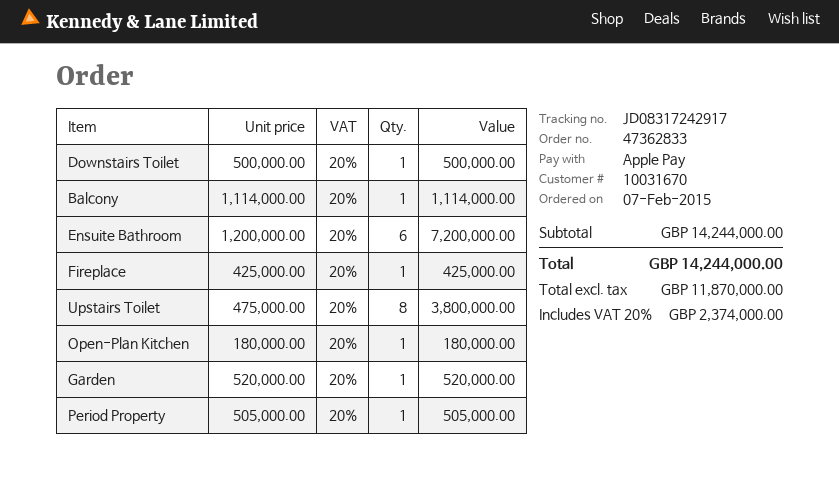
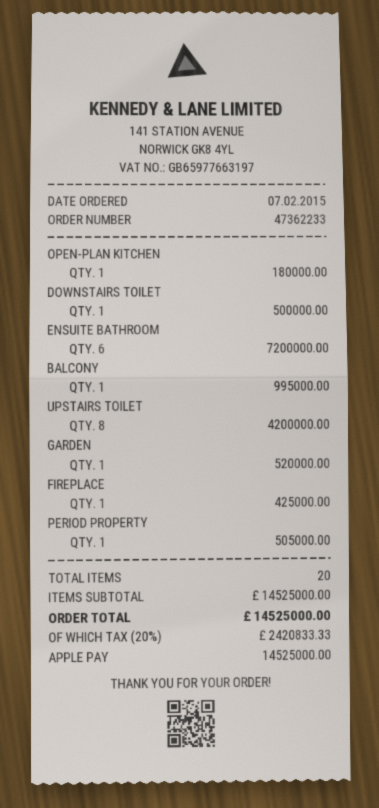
order number: 47362833 -> 47362233
Balcony: 1 for 1114000.00 -> 1 for 995000.00
Upstairs Toilet: 8 for 3800000.00 -> 8 for 4200000.00
subtotal: 14244000.00 -> 14525000.00
tax: 20% = 2374000.00 -> 20% = 2420833.33
total: 14244000.00 -> 14525000.00

